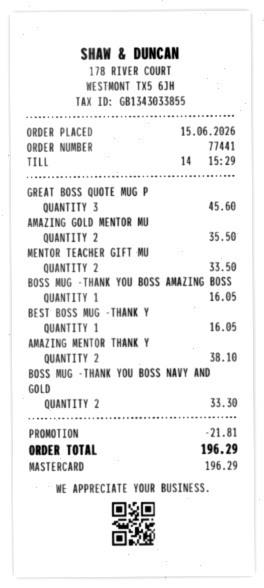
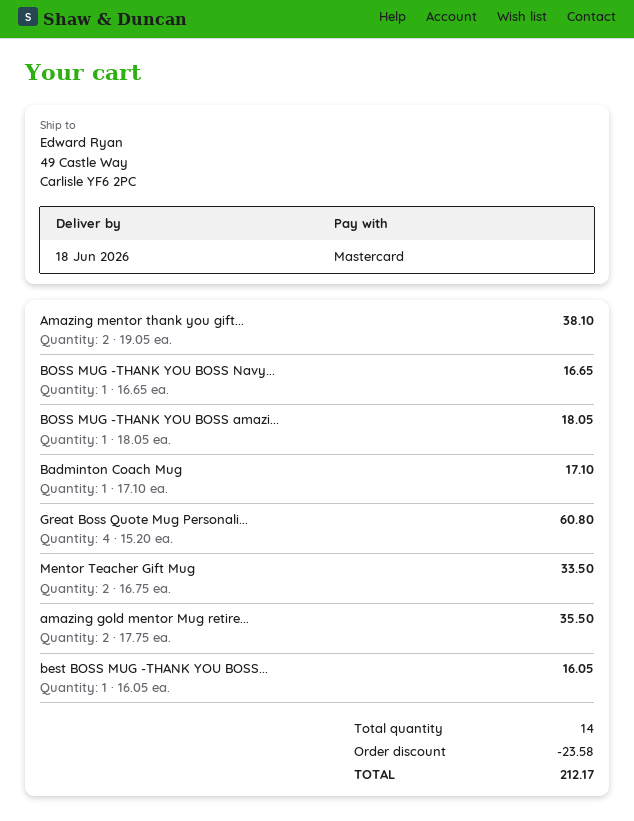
GREAT BOSS QUOTE MUG P: 3 for 45.60 -> 4 for 60.80
BOSS MUG -THANK YOU BOSS AMAZING BOSS: 1 for 16.05 -> 1 for 18.05
BOSS MUG -THANK YOU BOSS NAVY AND GOLD: 2 for 33.30 -> 1 for 16.65
Badminton Coach Mug: none -> 1 for 17.10
discount: 21.81 -> 23.58
total: 196.29 -> 212.17

